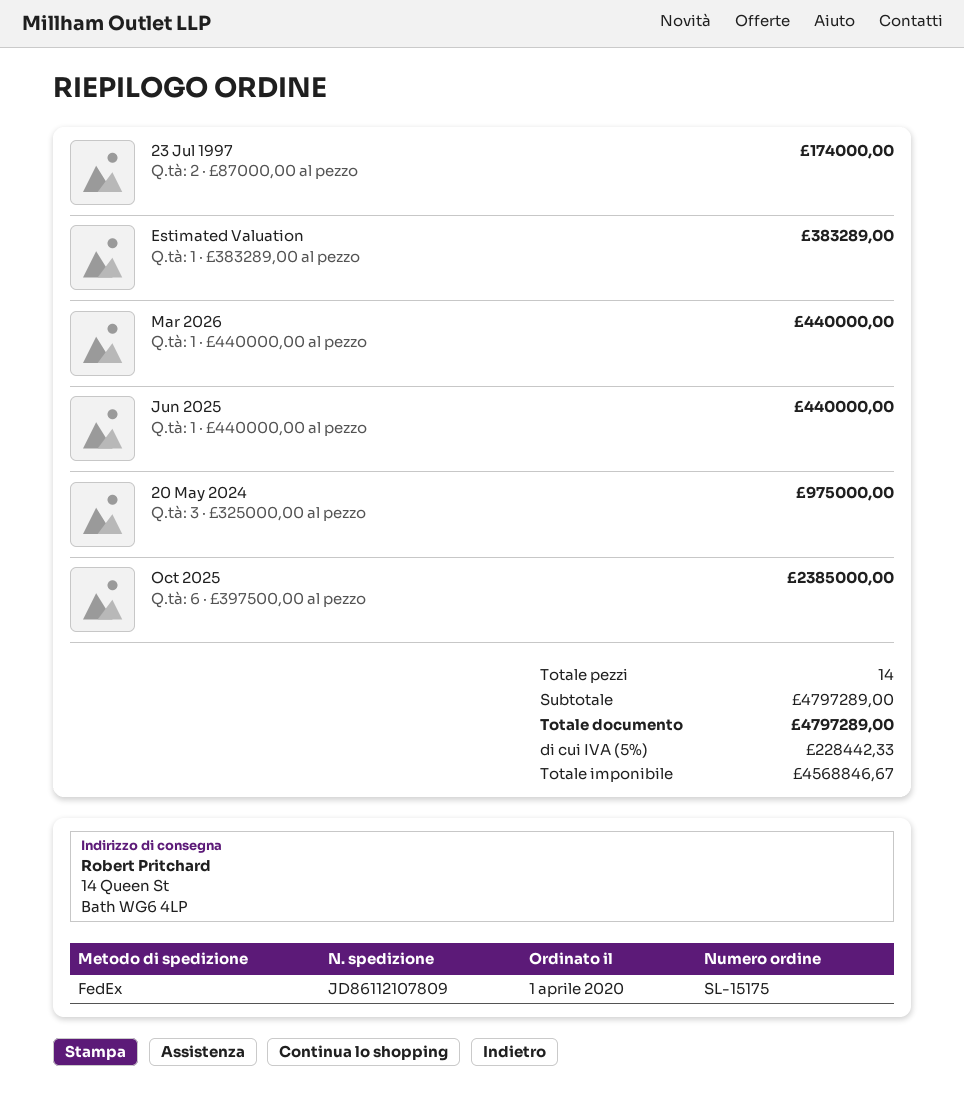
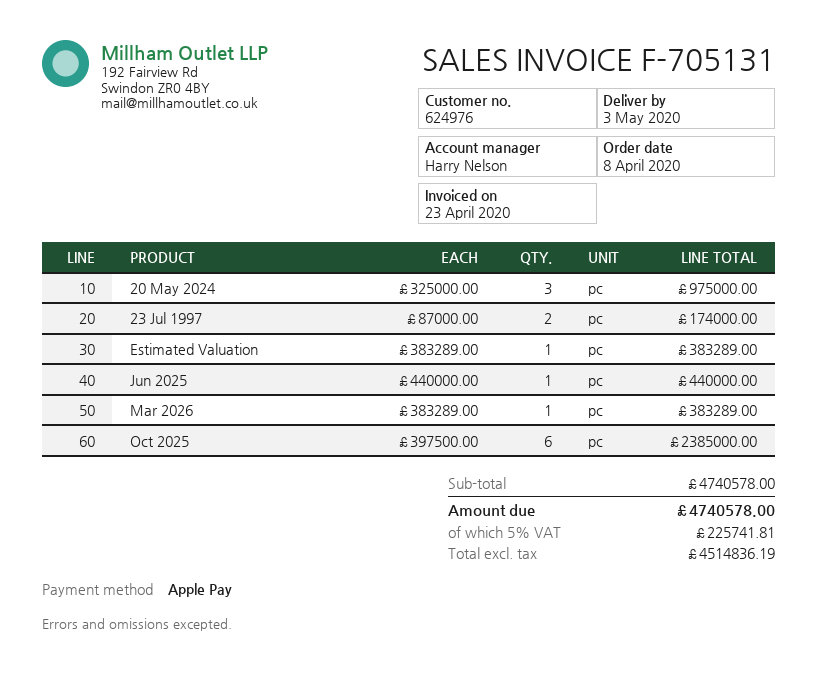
order date: 2020-04-01 -> 2020-04-08
Mar 2026: 1 x 440000.00 = 440000.00 -> 1 x 383289.00 = 383289.00
subtotal: 4797289.00 -> 4740578.00
net: 4568846.67 -> 4514836.19
tax: 5% = 228442.33 -> 5% = 225741.81
total: 4797289.00 -> 4740578.00

